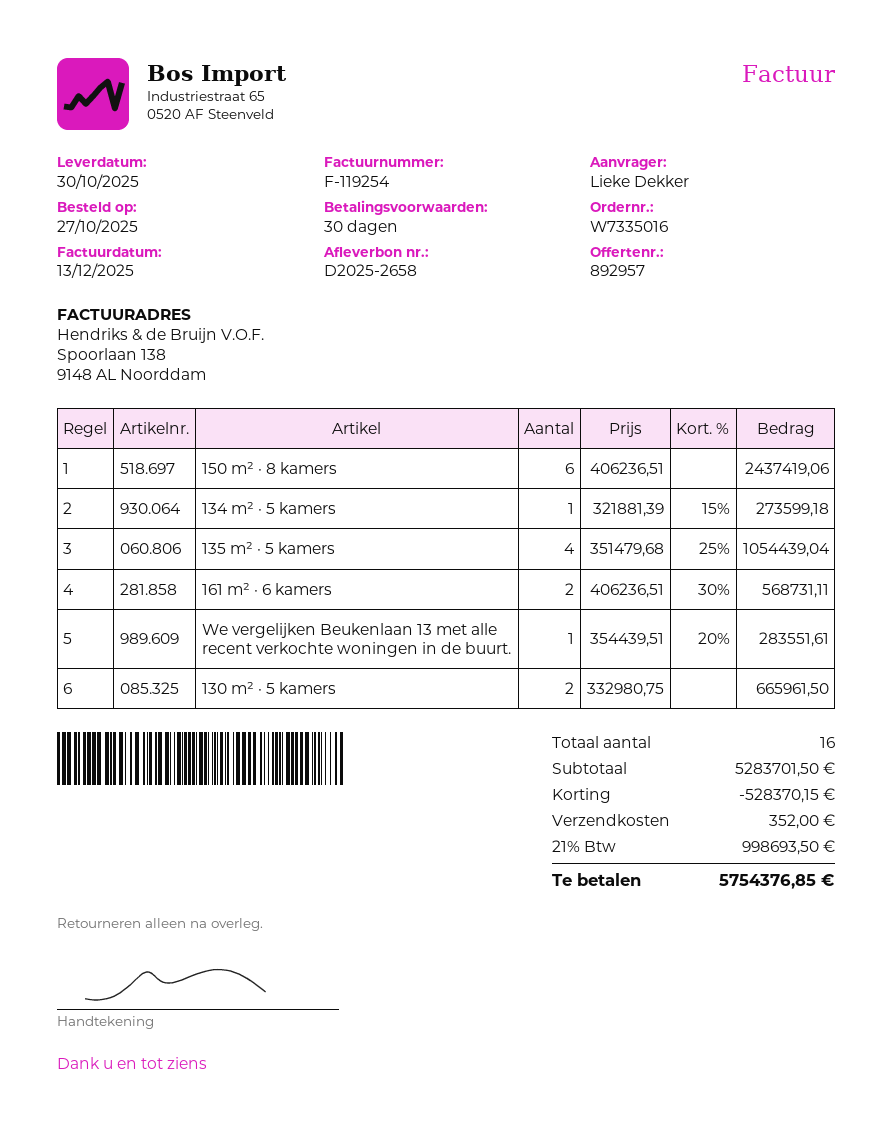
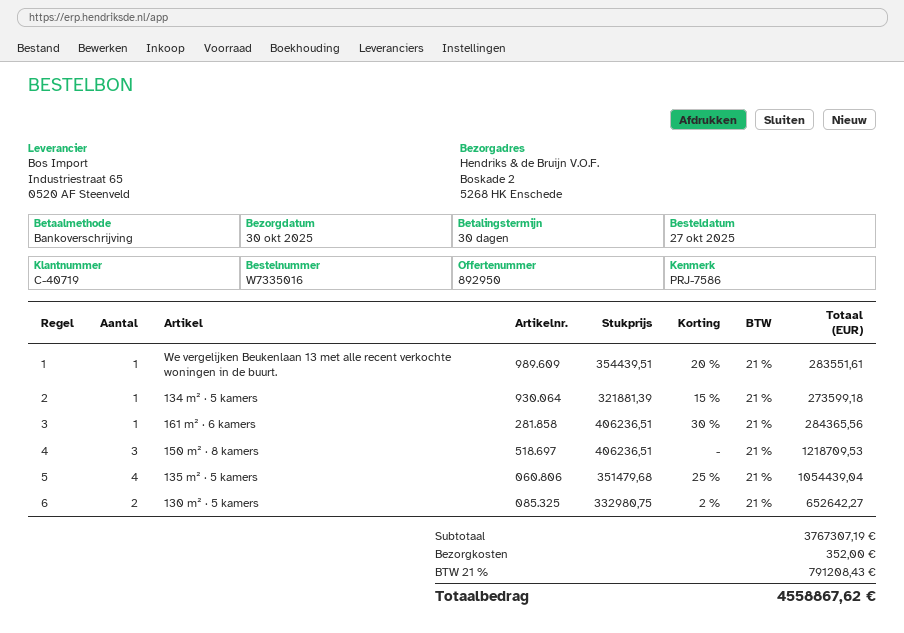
quote number: 892957 -> 892950
150 m² · 8 kamers: 6 x 406236.51 = 2437419.06 -> 3 x 406236.51 = 1218709.53
161 m² · 6 kamers: 2 x 406236.51 - 30% = 568731.11 -> 1 x 406236.51 - 30% = 284365.56
130 m² · 5 kamers: 2 x 332980.75 = 665961.50 -> 2 x 332980.75 - 2% = 652642.27
subtotal: 5283701.50 -> 3767307.19
discount: 528370.15 -> none
tax: 21% = 998693.50 -> 21% = 791208.43
total: 5754376.85 -> 4558867.62

